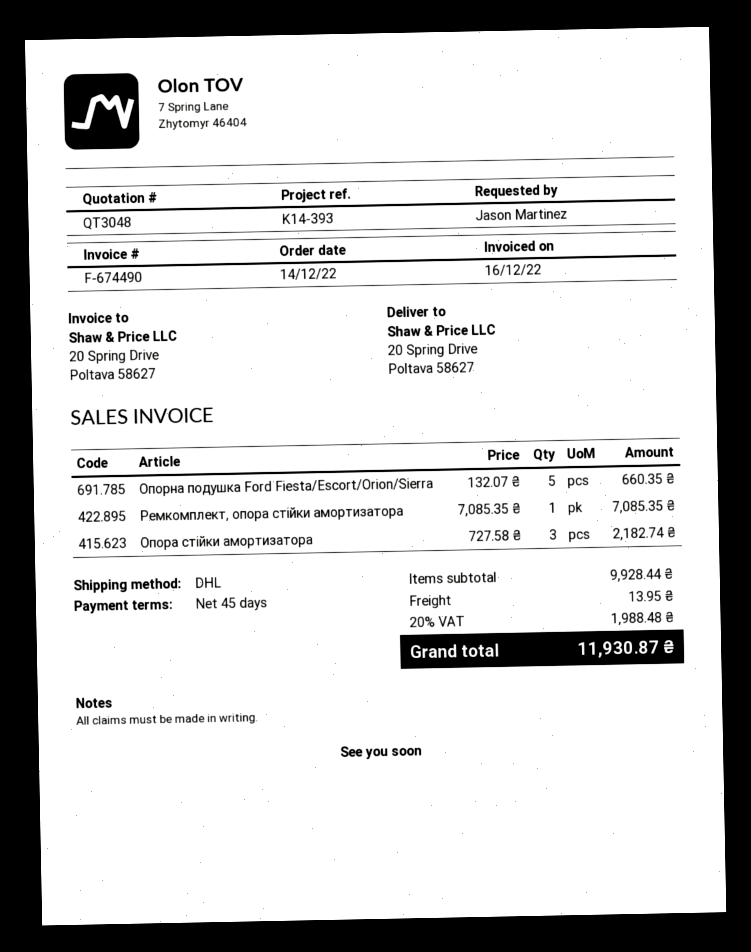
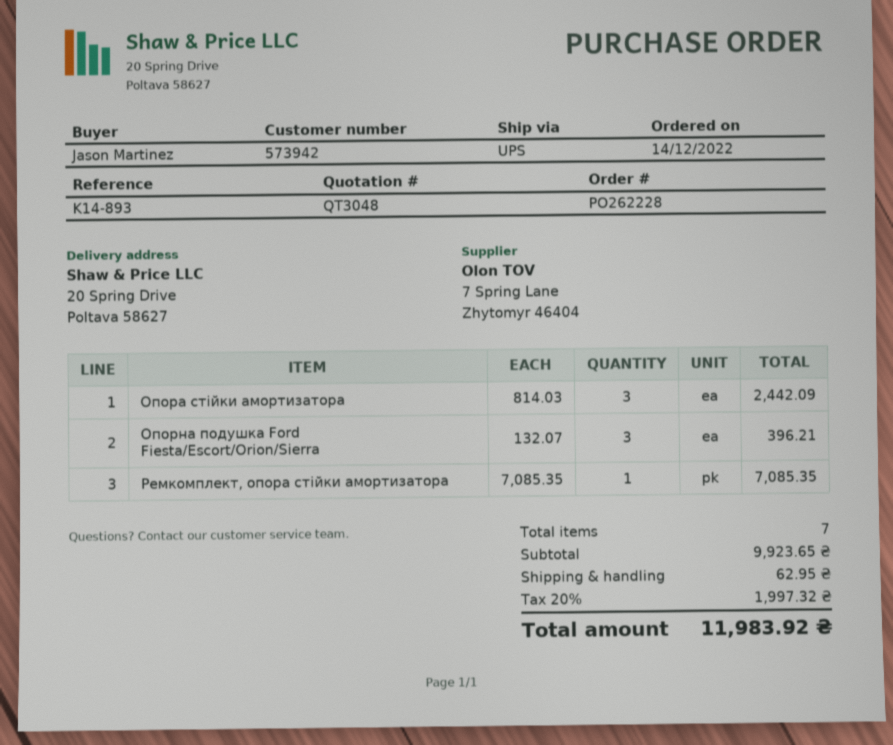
reference: K14-393 -> K14-893
shipping method: DHL -> UPS
Опорна подушка Ford Fiesta/Escort/Orion/Sierra: 5 x 132.07 = 660.35 -> 3 x 132.07 = 396.21
Опора стійки амортизатора: 3 x 727.58 = 2182.74 -> 3 x 814.03 = 2442.09
subtotal: 9928.44 -> 9923.65
shipping: 13.95 -> 62.95
tax: 20% = 1988.48 -> 20% = 1997.32
total: 11930.87 -> 11983.92

